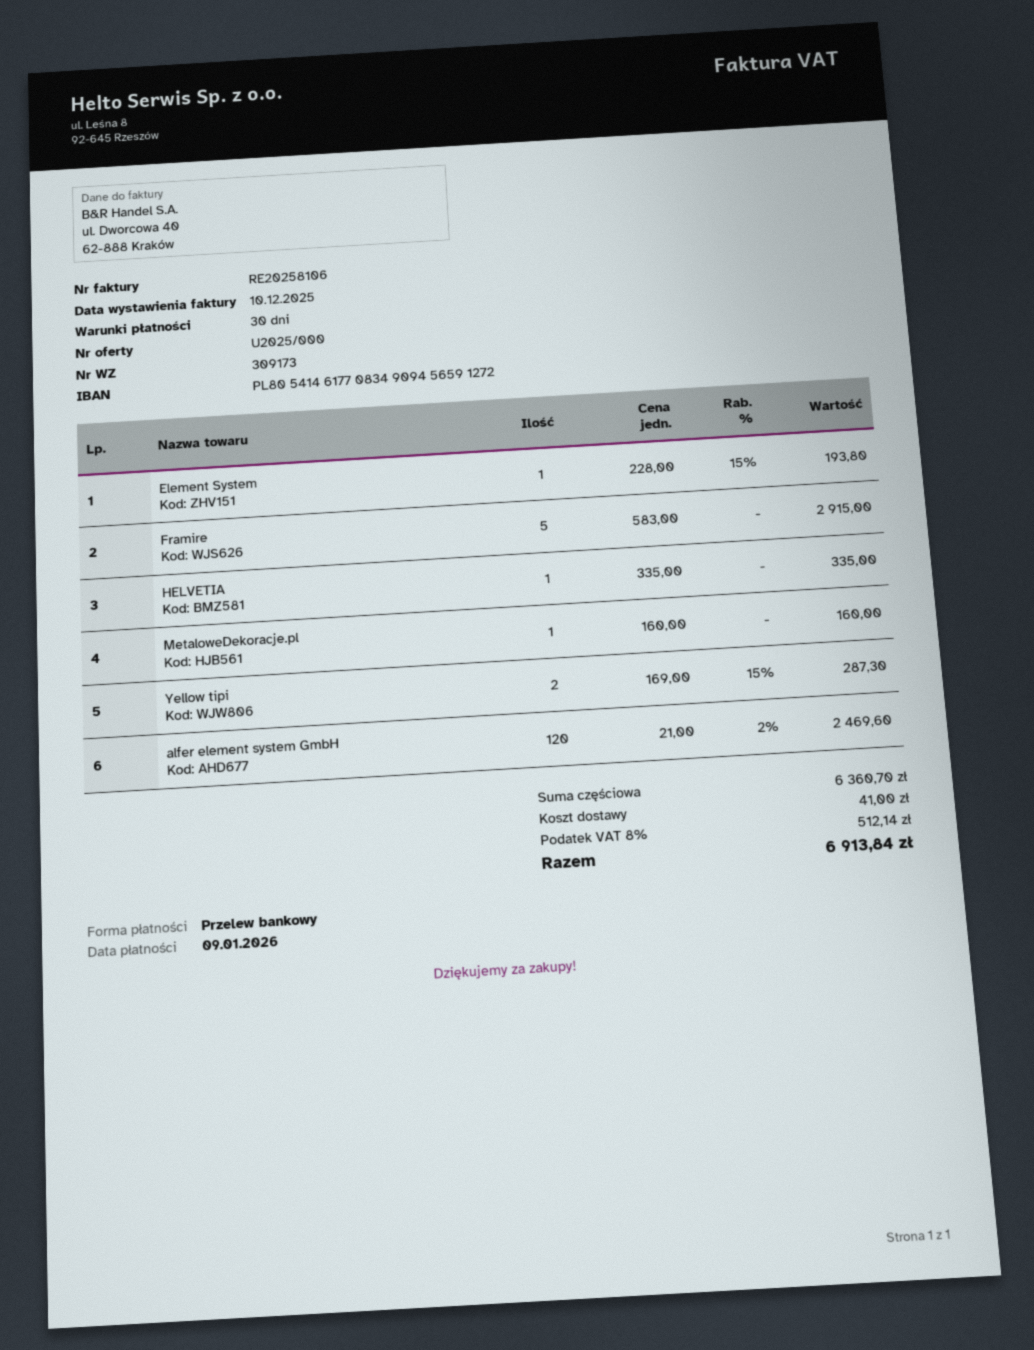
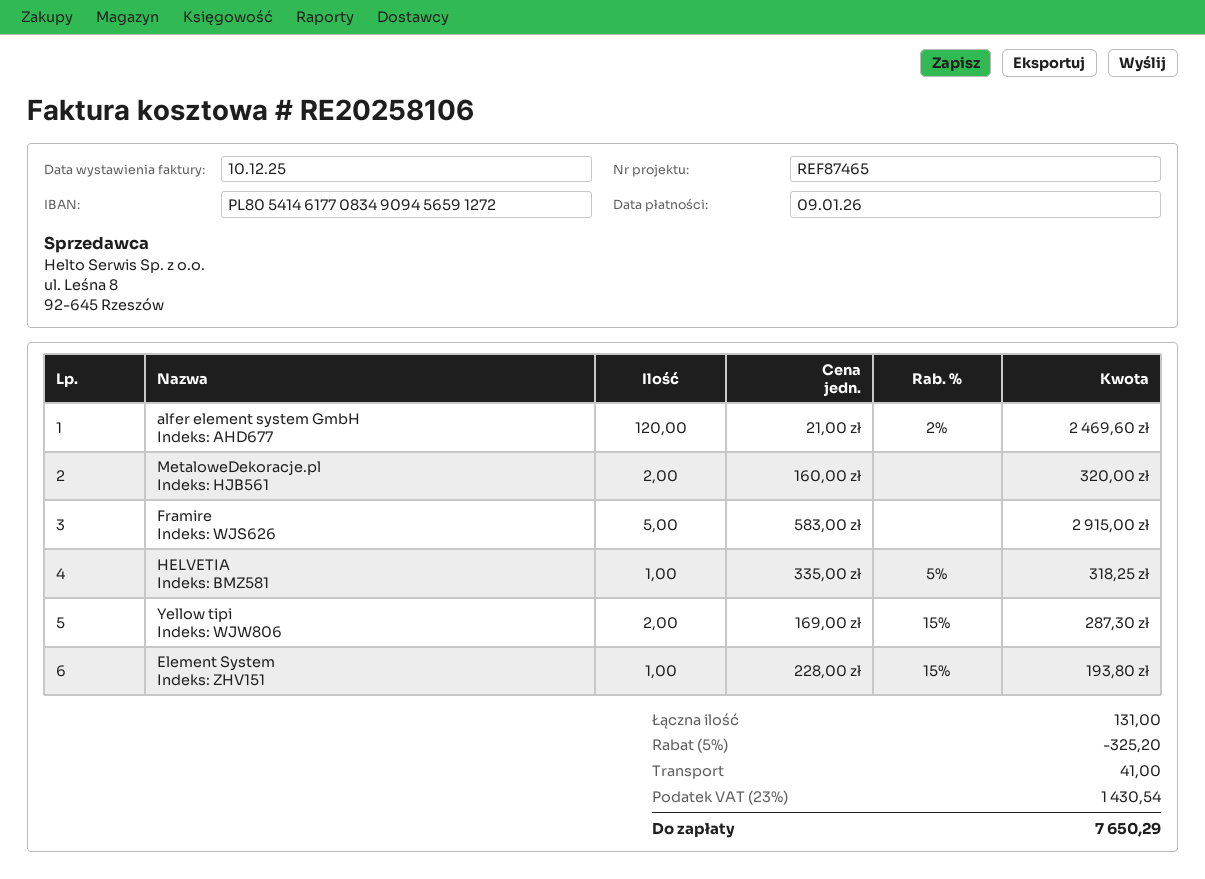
HELVETIA: 1 x 335.00 = 335.00 -> 1 x 335.00 - 5% = 318.25
MetaloweDekoracje.pl: 1 x 160.00 = 160.00 -> 2 x 160.00 = 320.00
discount: none -> 5% = 325.20
tax: 8% = 512.14 -> 23% = 1430.54
total: 6913.84 -> 7650.29

